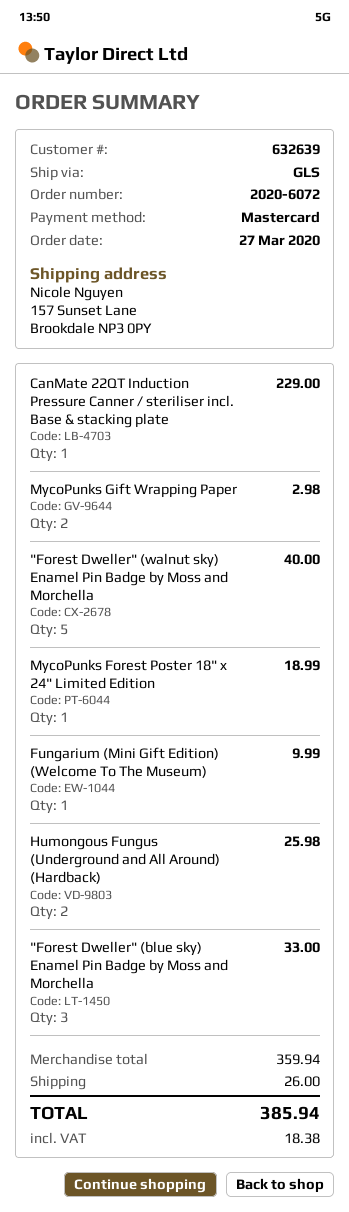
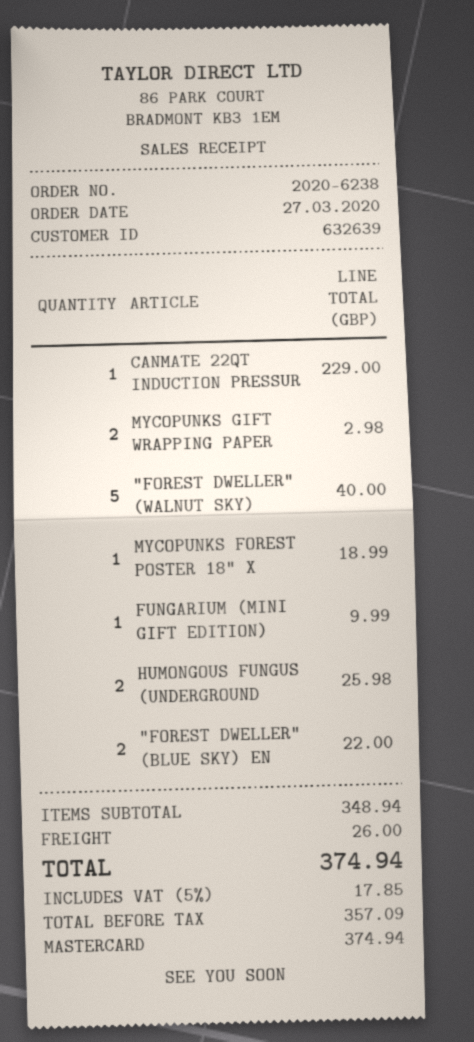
order number: 2020-6072 -> 2020-6238
"Forest Dweller" (blue sky) Enamel Pin Badge by Moss and Morchella: 3 for 33.00 -> 2 for 22.00
subtotal: 359.94 -> 348.94
tax: 18.38 -> 17.85
total: 385.94 -> 374.94

